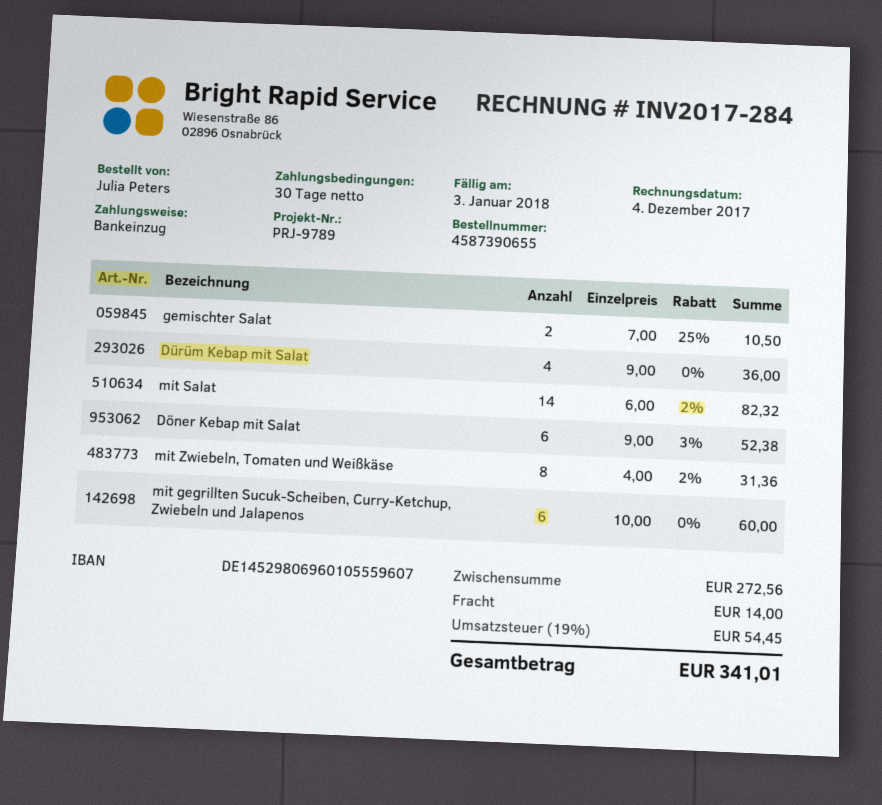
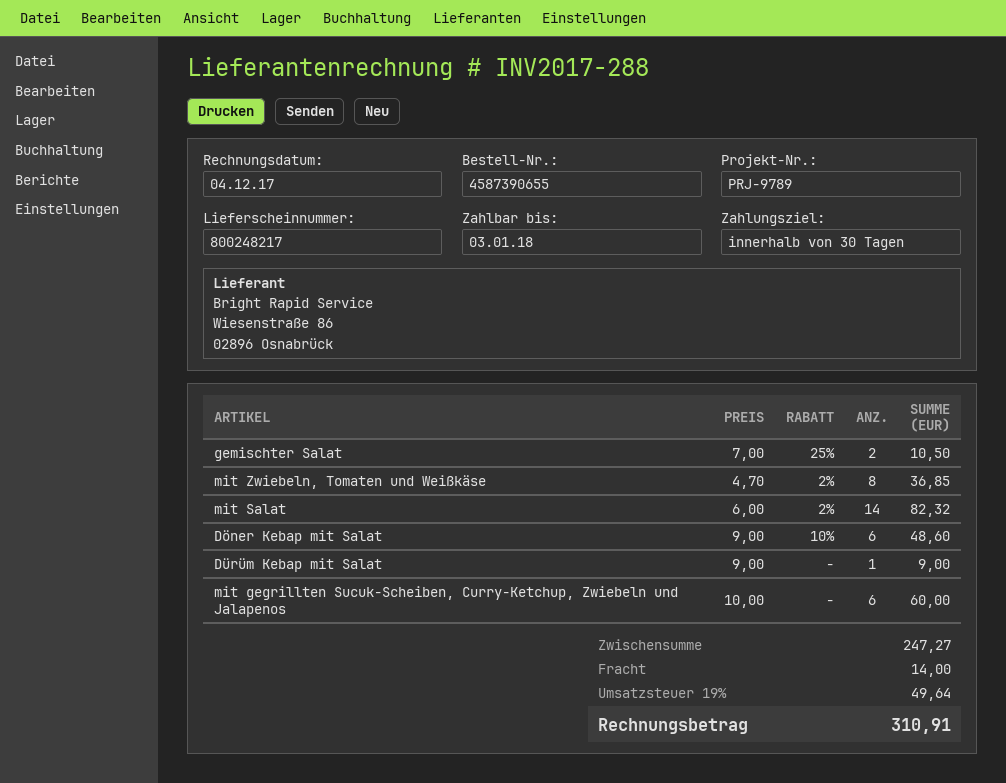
invoice number: INV2017-284 -> INV2017-288
Dürüm Kebap mit Salat: 4 x 9.00 = 36.00 -> 1 x 9.00 = 9.00
Döner Kebap mit Salat: 6 x 9.00 - 3% = 52.38 -> 6 x 9.00 - 10% = 48.60
mit Zwiebeln, Tomaten und Weißkäse: 8 x 4.00 - 2% = 31.36 -> 8 x 4.70 - 2% = 36.85
subtotal: 272.56 -> 247.27
tax: 19% = 54.45 -> 19% = 49.64
total: 341.01 -> 310.91

